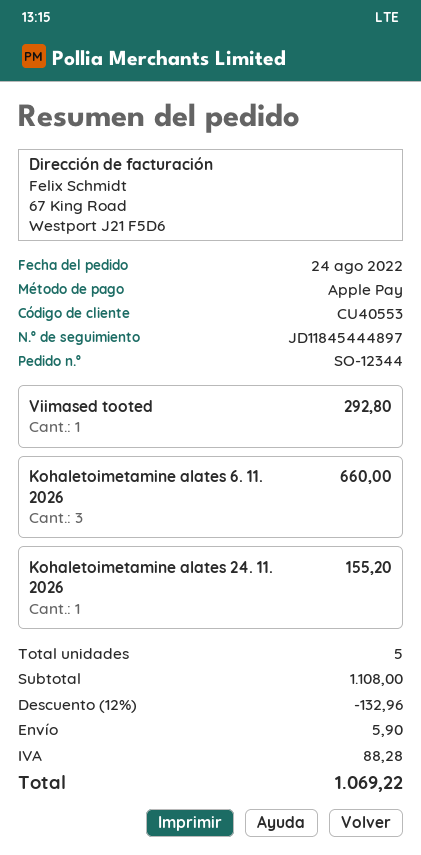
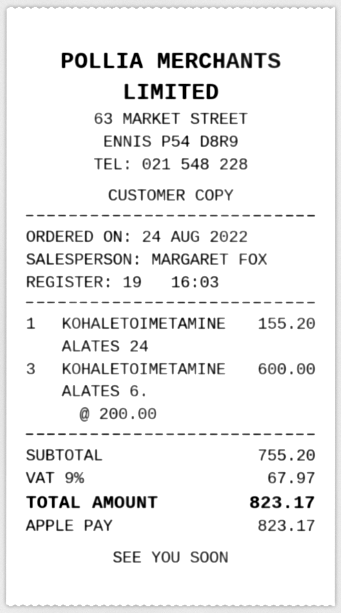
Viimased tooted: 1 for 292.80 -> none
Kohaletoimetamine alates 6. 11. 2026: 3 for 660.00 -> 3 for 600.00
subtotal: 1108.00 -> 755.20
discount: 12% = 132.96 -> none
shipping: 5.90 -> none
tax: 88.28 -> 67.97
total: 1069.22 -> 823.17

